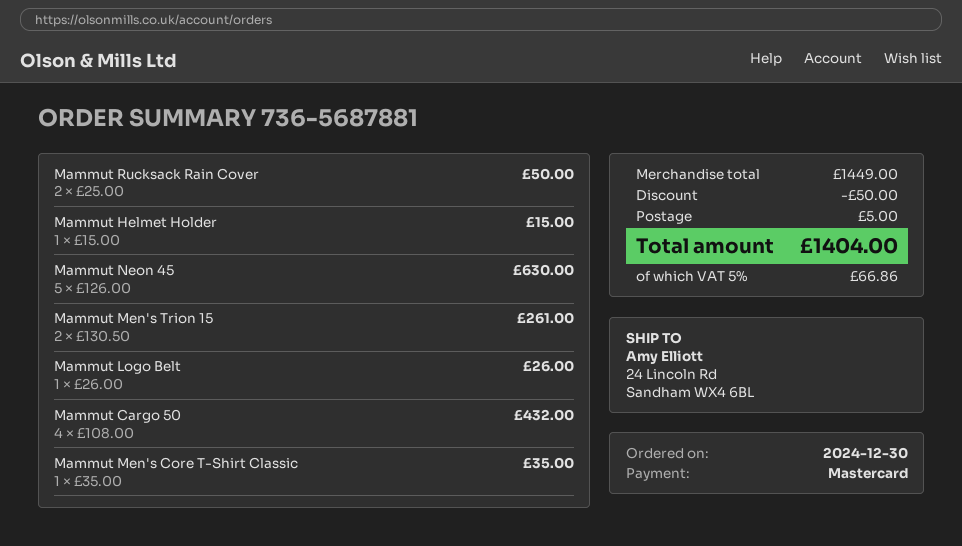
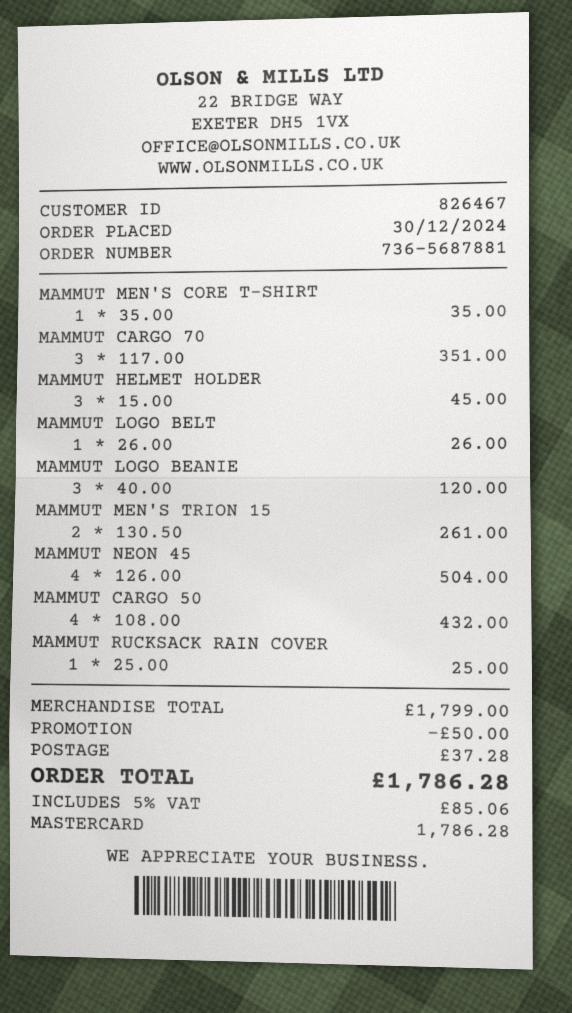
Mammut Rucksack Rain Cover: 2 x 25.00 = 50.00 -> 1 x 25.00 = 25.00
Mammut Helmet Holder: 1 x 15.00 = 15.00 -> 3 x 15.00 = 45.00
Mammut Neon 45: 5 x 126.00 = 630.00 -> 4 x 126.00 = 504.00
MAMMUT CARGO 70: none -> 3 x 117.00 = 351.00
MAMMUT LOGO BEANIE: none -> 3 x 40.00 = 120.00
subtotal: 1449.00 -> 1799.00
shipping: 5.00 -> 37.28
tax: 5% = 66.86 -> 5% = 85.06
total: 1404.00 -> 1786.28

